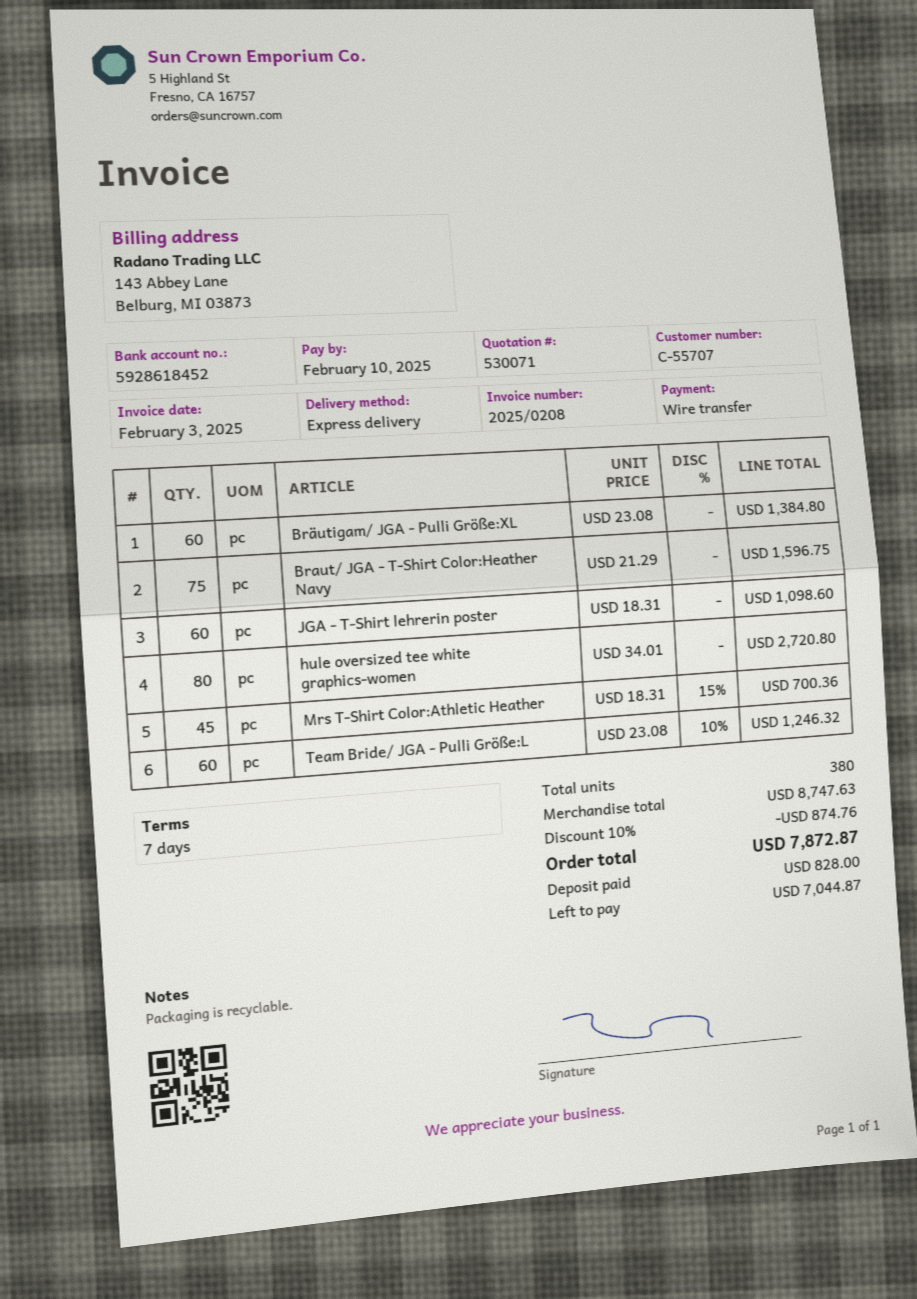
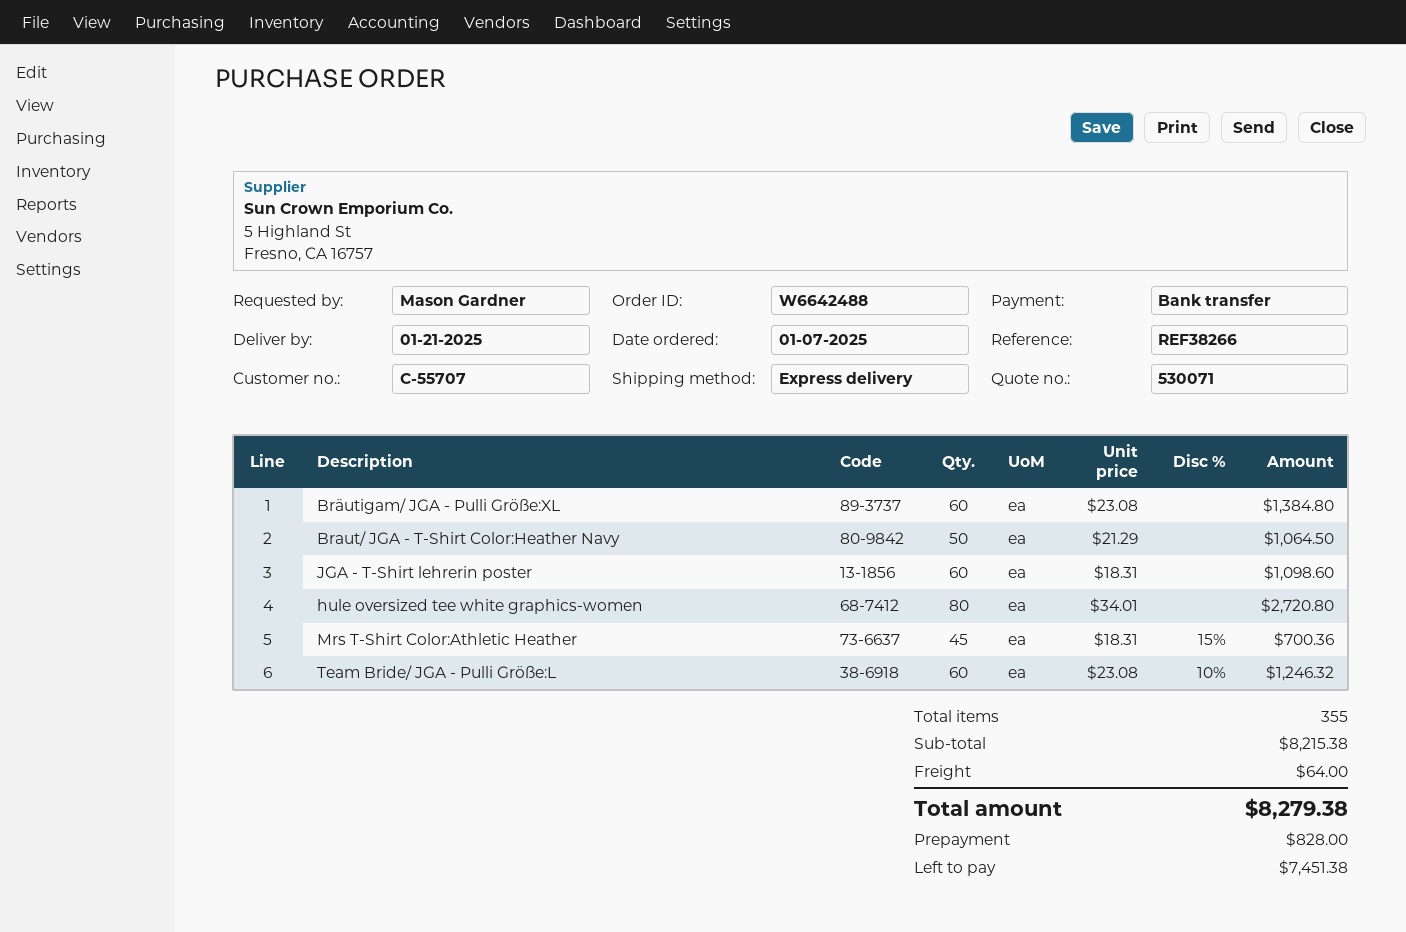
Braut/ JGA - T-Shirt Color:Heather Navy: 75 x 21.29 = 1596.75 -> 50 x 21.29 = 1064.50
total quantity: 380 -> 355
subtotal: 8747.63 -> 8215.38
discount: 10% = 874.76 -> none
shipping: none -> 64.00
total: 7872.87 -> 8279.38
balance: 7044.87 -> 7451.38

